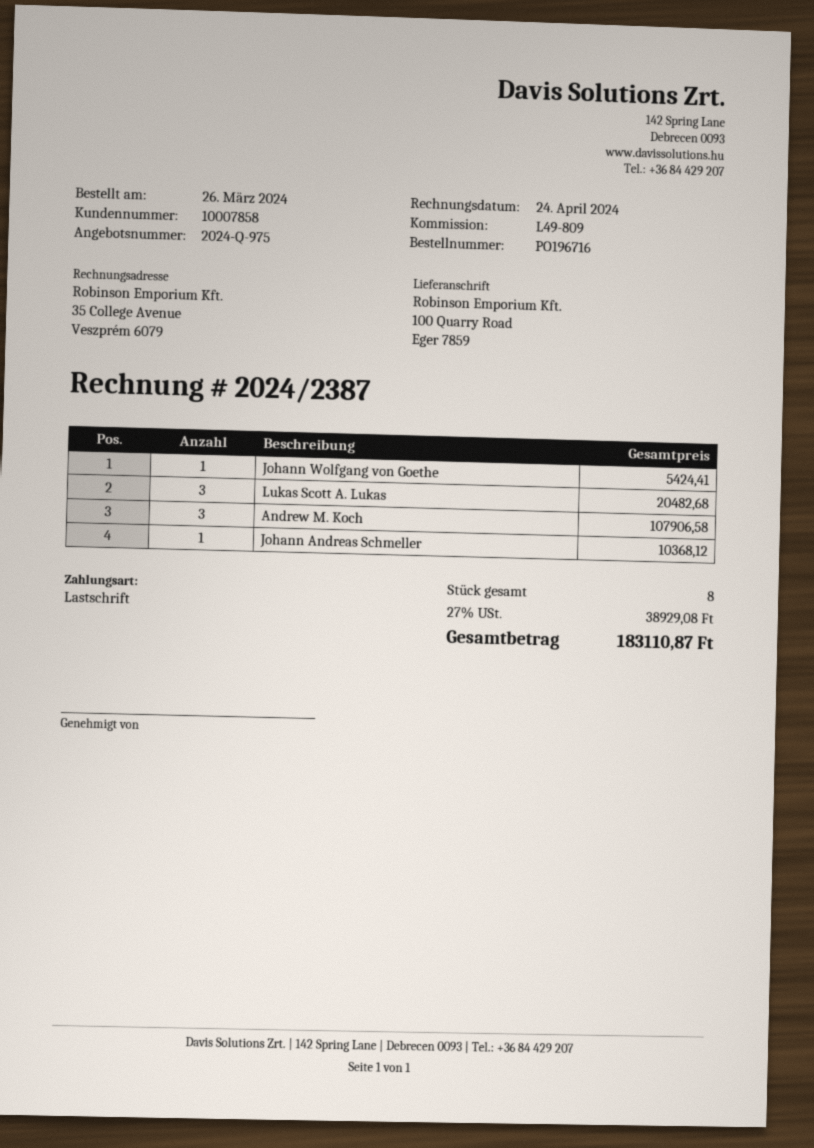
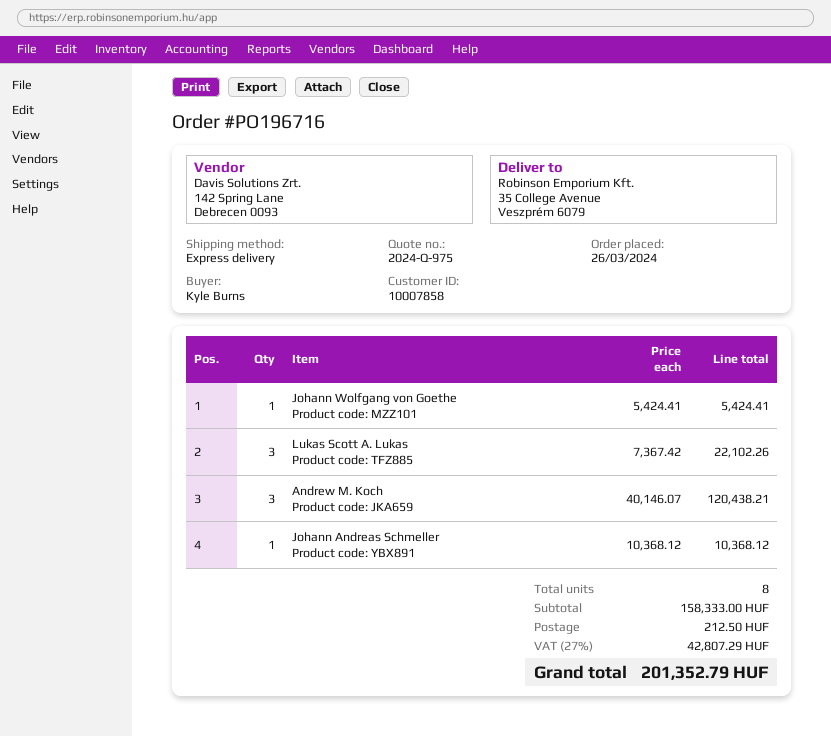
ship to: 100 Quarry Road, Eger 7859 -> 35 College Avenue, Veszprém 6079
Lukas Scott A. Lukas: 3 for 20482.68 -> 3 for 22102.26
Andrew M. Koch: 3 for 107906.58 -> 3 for 120438.21
shipping: none -> 212.50
tax: 27% = 38929.08 -> 27% = 42807.29
total: 183110.87 -> 201352.79

